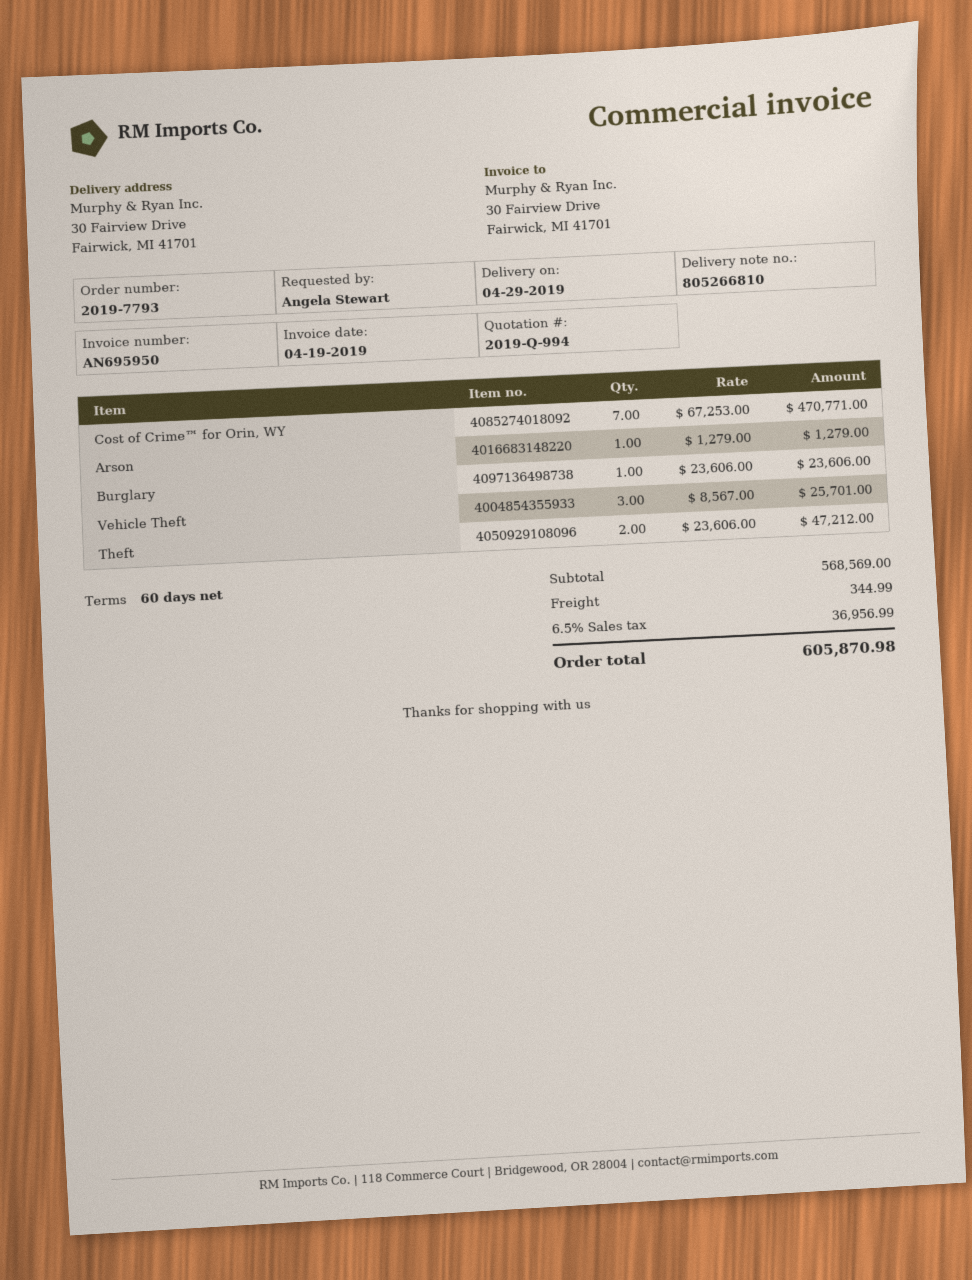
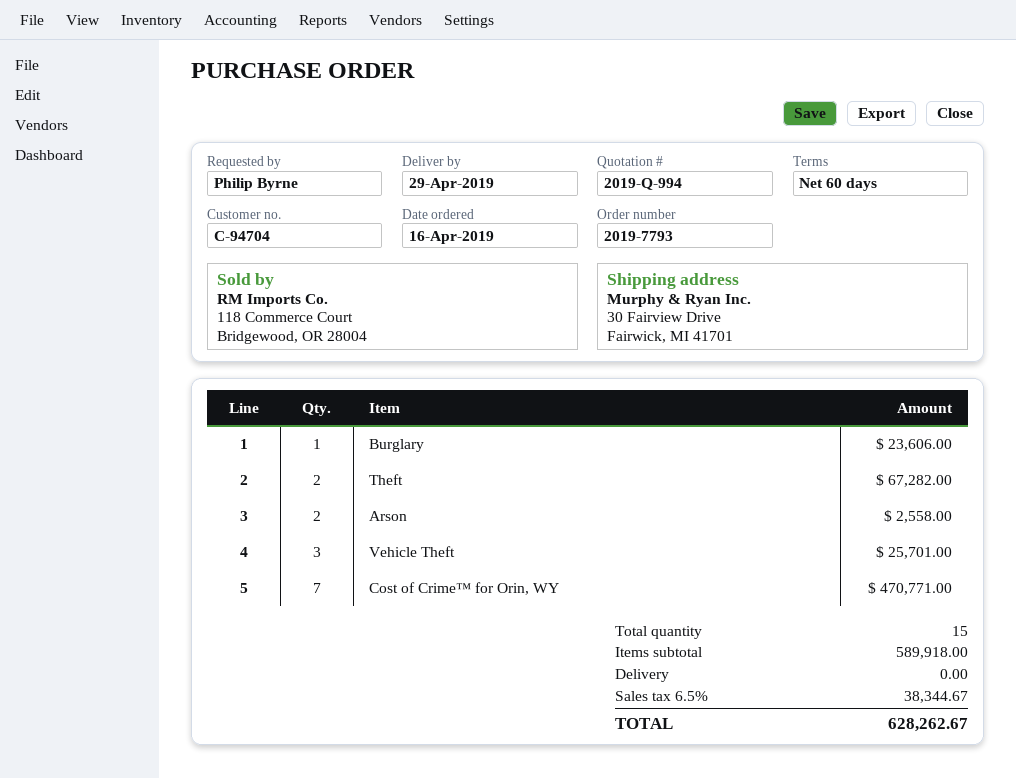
ordered by: Angela Stewart -> Philip Byrne
Arson: 1 for 1279.00 -> 2 for 2558.00
Theft: 2 for 47212.00 -> 2 for 67282.00
subtotal: 568569.00 -> 589918.00
shipping: 344.99 -> 0.00
tax: 6.5% = 36956.99 -> 6.5% = 38344.67
total: 605870.98 -> 628262.67

